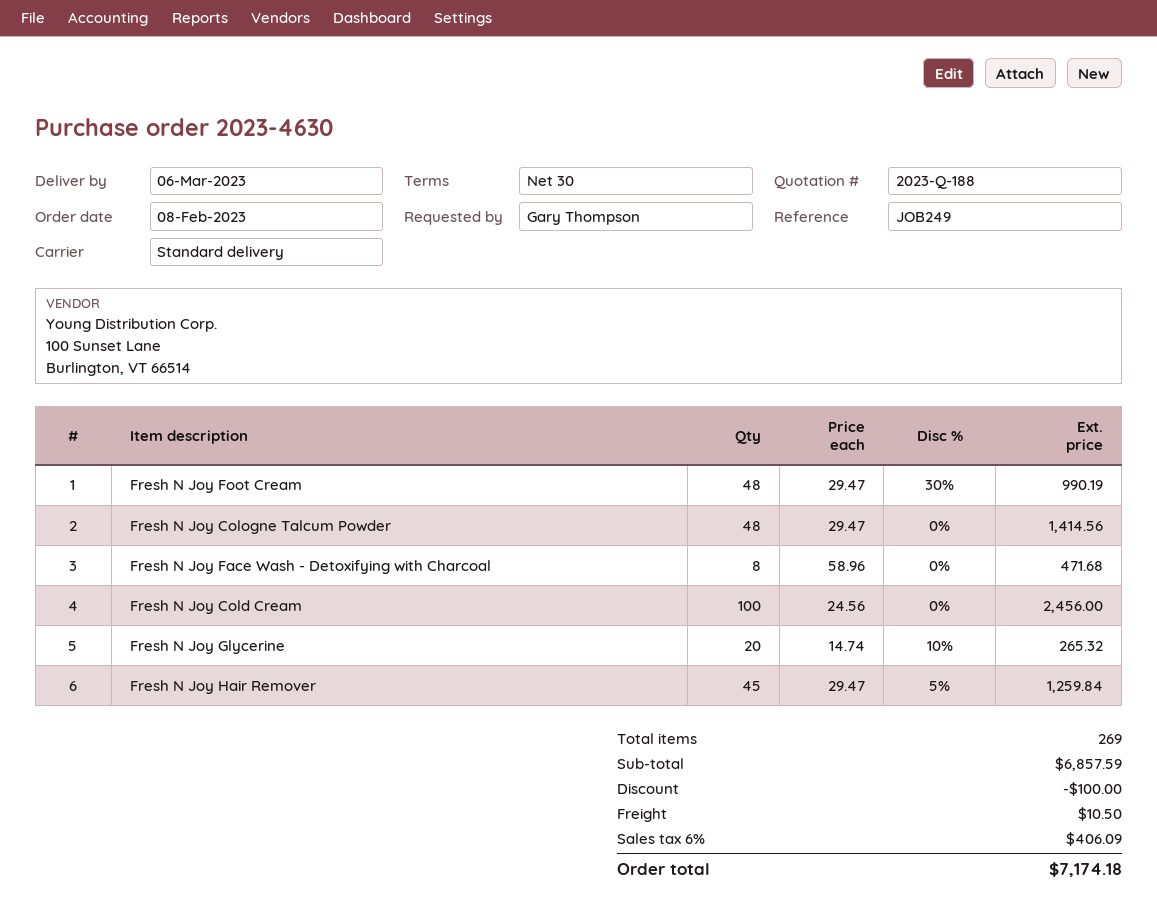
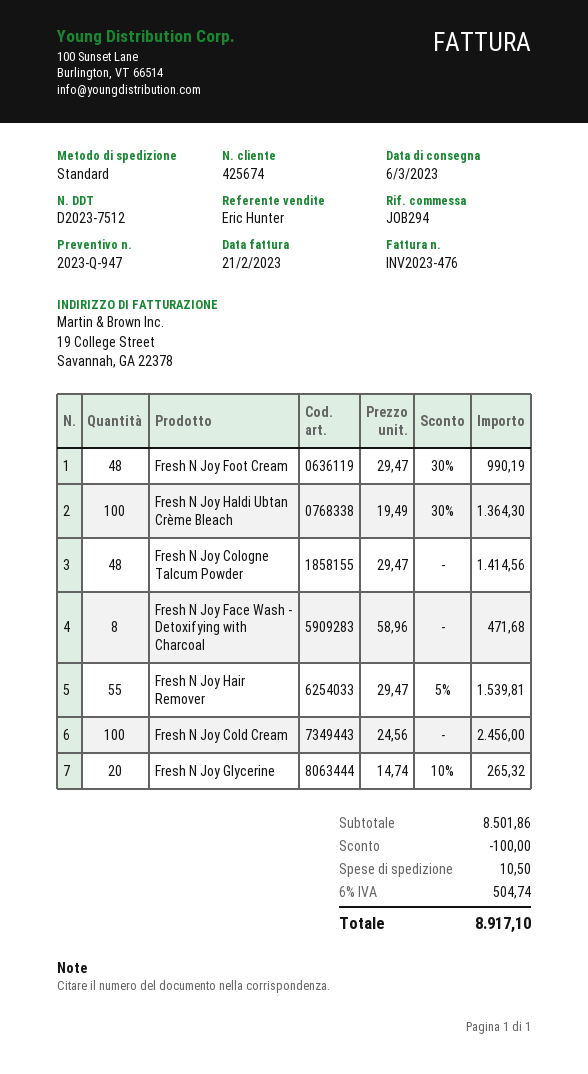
quote number: 2023-Q-188 -> 2023-Q-947
reference: JOB249 -> JOB294
Fresh N Joy Hair Remover: 45 x 29.47 - 5% = 1259.84 -> 55 x 29.47 - 5% = 1539.81
Fresh N Joy Haldi Ubtan Crème Bleach: none -> 100 x 19.49 - 30% = 1364.30
subtotal: 6857.59 -> 8501.86
tax: 6% = 406.09 -> 6% = 504.74
total: 7174.18 -> 8917.10

